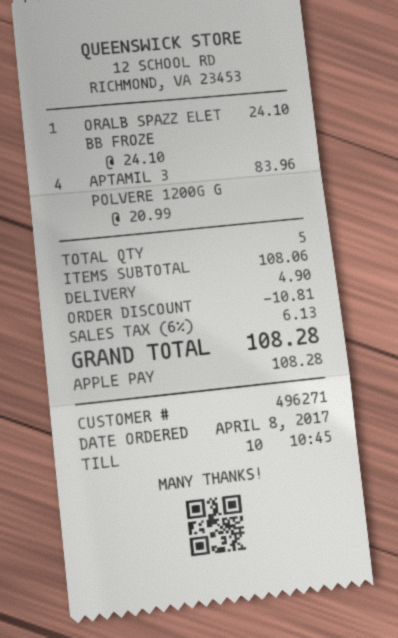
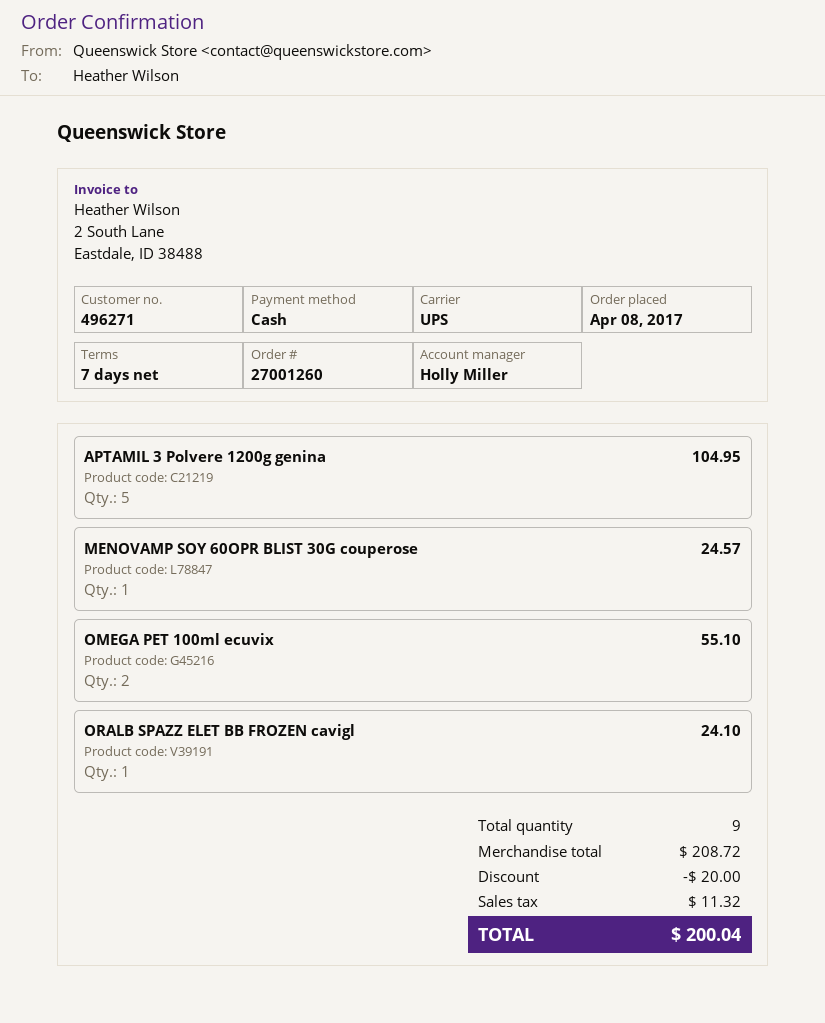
payment method: Apple Pay -> cash
APTAMIL 3 POLVERE 1200G G: 4 for 83.96 -> 5 for 104.95
MENOVAMP SOY 60OPR BLIST 30G couperose: none -> 1 for 24.57
OMEGA PET 100ml ecuvix: none -> 2 for 55.10
total quantity: 5 -> 9
subtotal: 108.06 -> 208.72
discount: 10.81 -> 20.00
shipping: 4.90 -> none
tax: 6.13 -> 11.32
total: 108.28 -> 200.04

